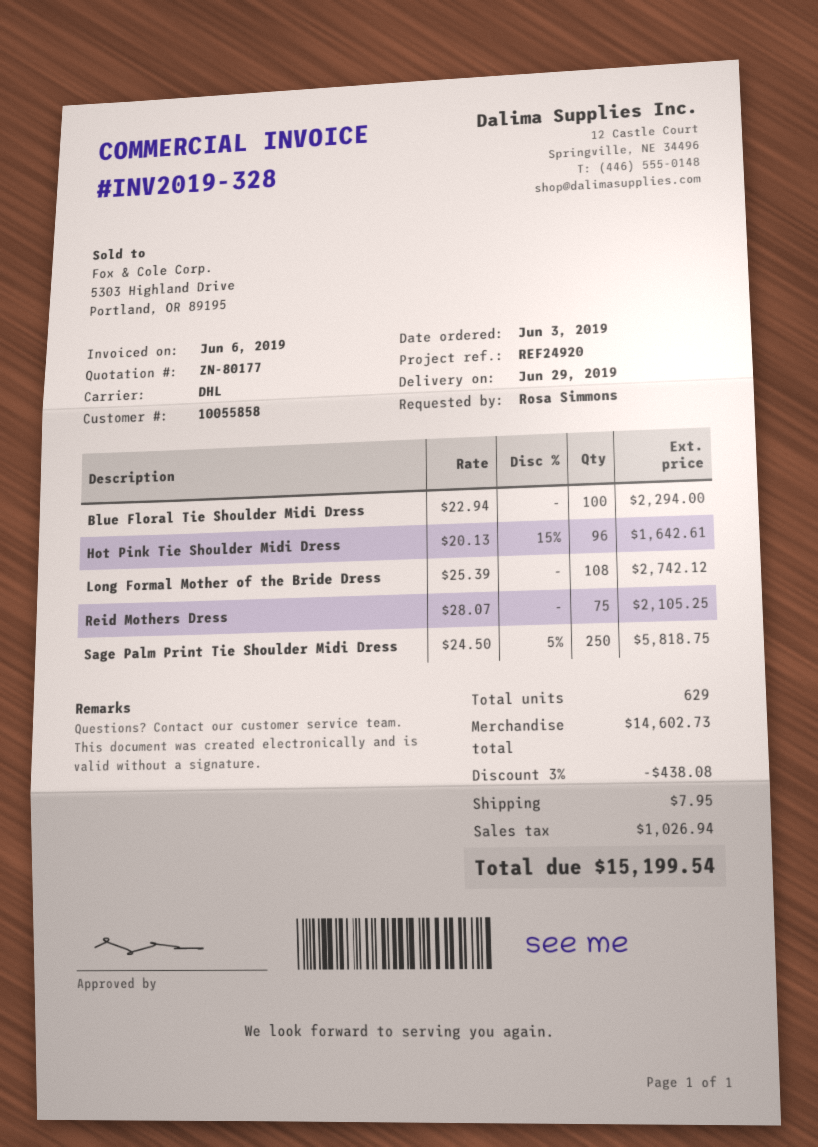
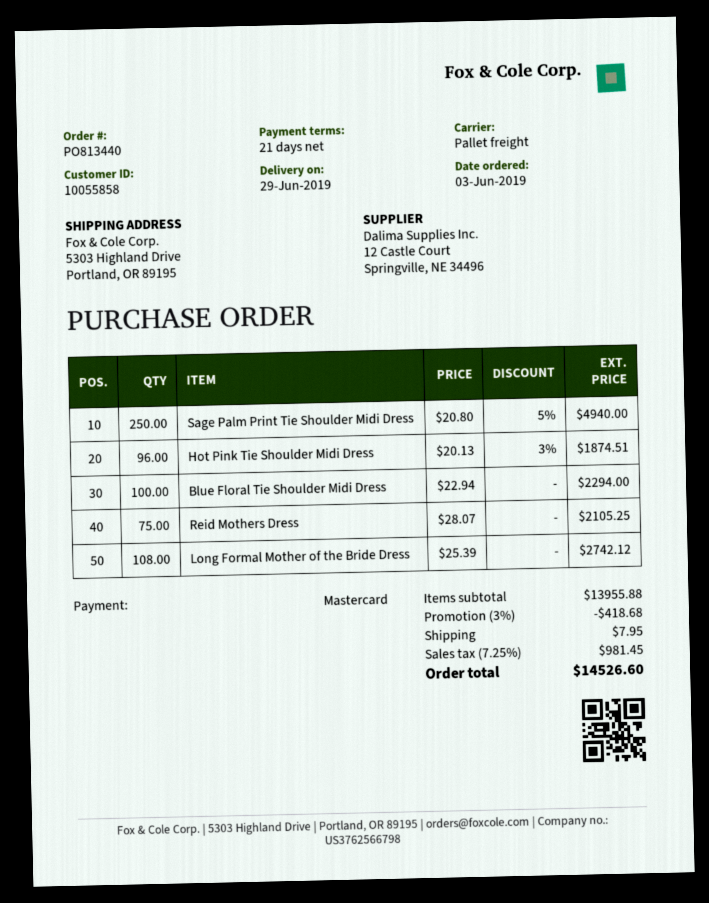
shipping method: DHL -> pallet freight
Hot Pink Tie Shoulder Midi Dress: 96 x 20.13 - 15% = 1642.61 -> 96 x 20.13 - 3% = 1874.51
Sage Palm Print Tie Shoulder Midi Dress: 250 x 24.50 - 5% = 5818.75 -> 250 x 20.80 - 5% = 4940.00
subtotal: 14602.73 -> 13955.88
discount: 3% = 438.08 -> 3% = 418.68
tax: 1026.94 -> 981.45
total: 15199.54 -> 14526.60

